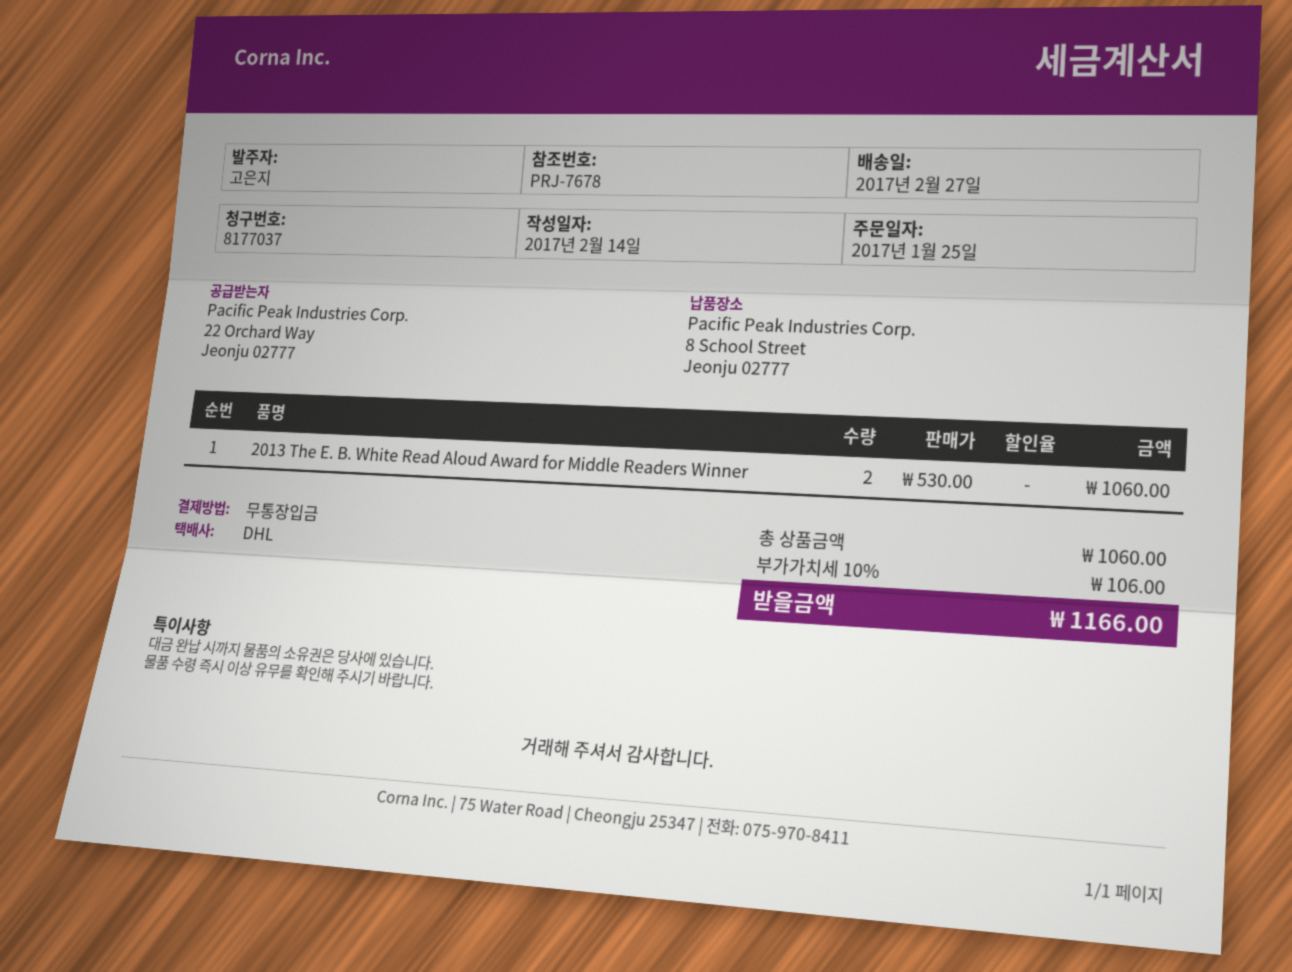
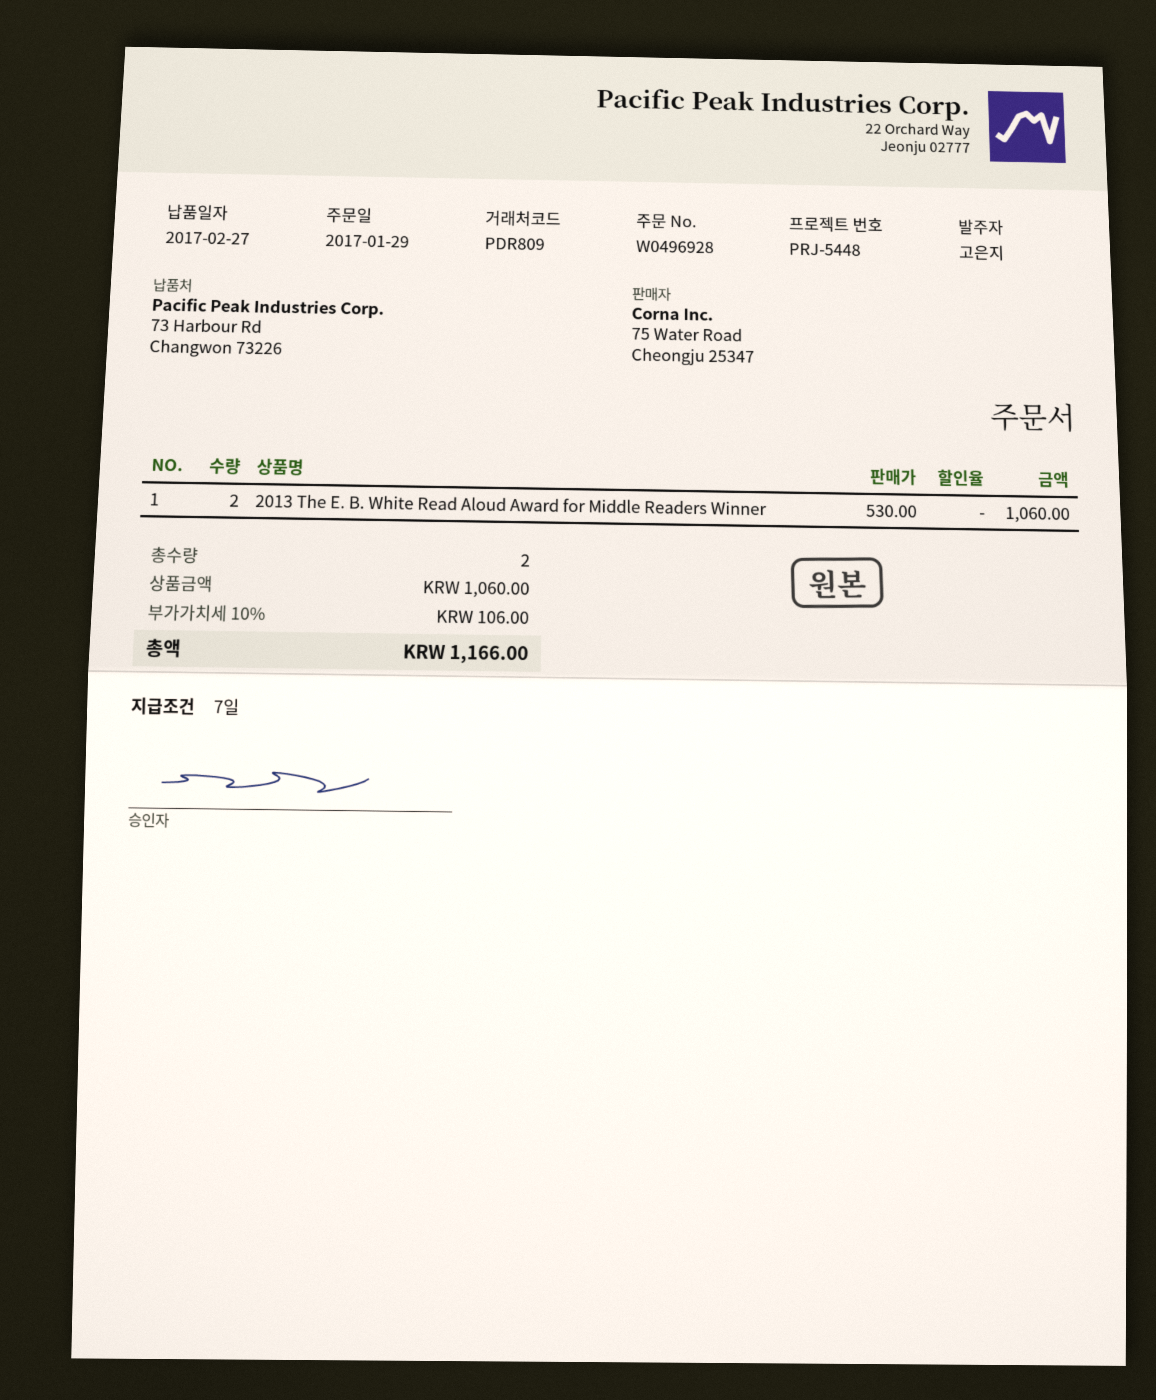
order date: 2017-01-25 -> 2017-01-29
reference: PRJ-7678 -> PRJ-5448
ship to: 8 School Street, Jeonju 02777 -> 73 Harbour Rd, Changwon 73226

